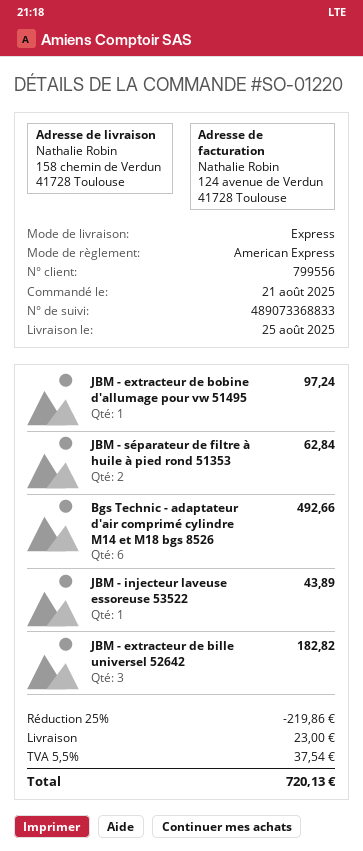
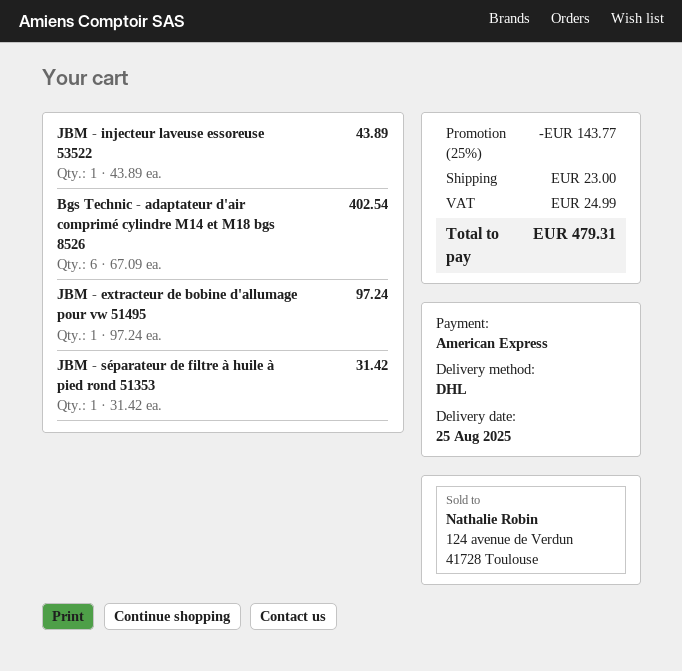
shipping method: express -> DHL
JBM - séparateur de filtre à huile à pied rond 51353: 2 for 62.84 -> 1 for 31.42
Bgs Technic - adaptateur d'air comprimé cylindre M14 et M18 bgs 8526: 6 for 492.66 -> 6 for 402.54
JBM - extracteur de bille universel 52642: 3 for 182.82 -> none
discount: 25% = 219.86 -> 25% = 143.77
tax: 37.54 -> 24.99
total: 720.13 -> 479.31

